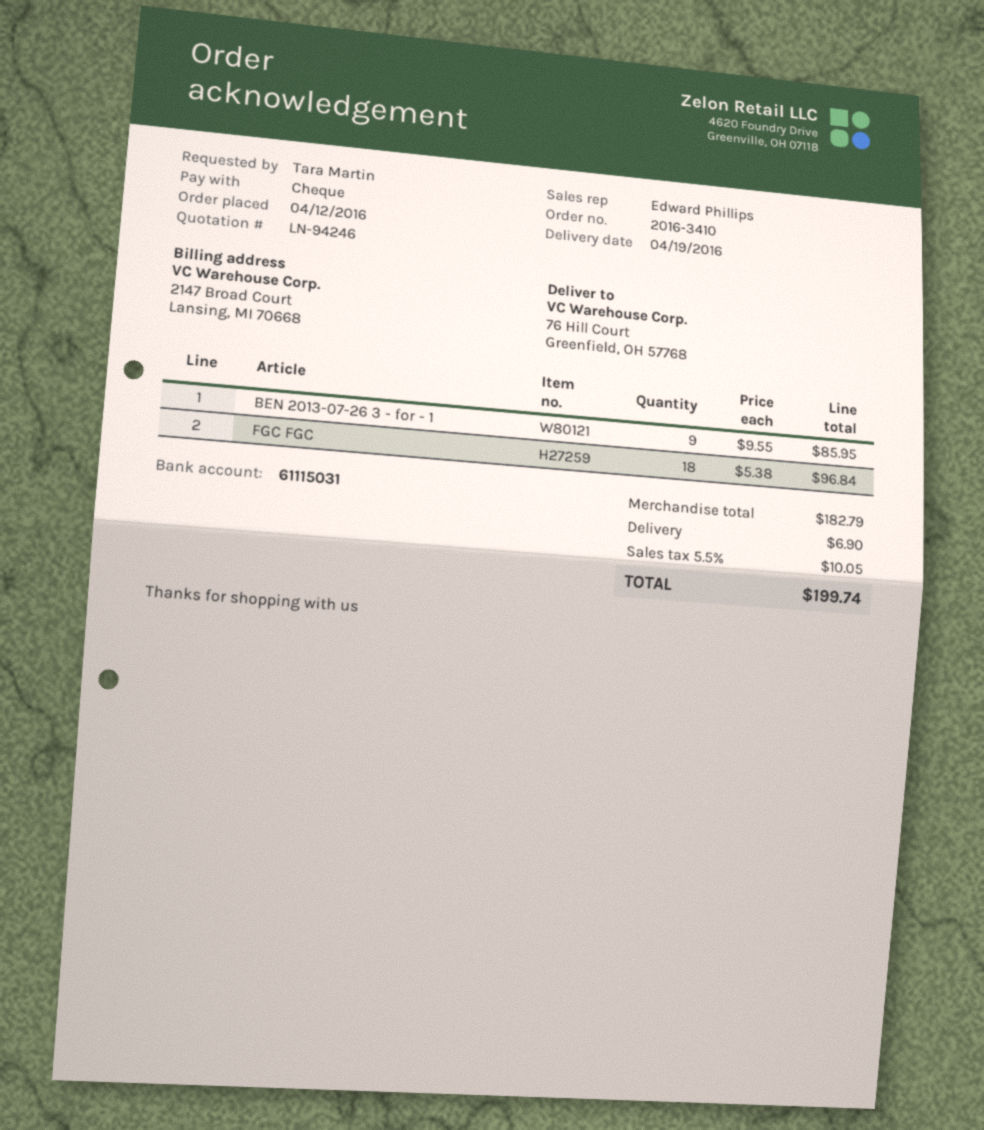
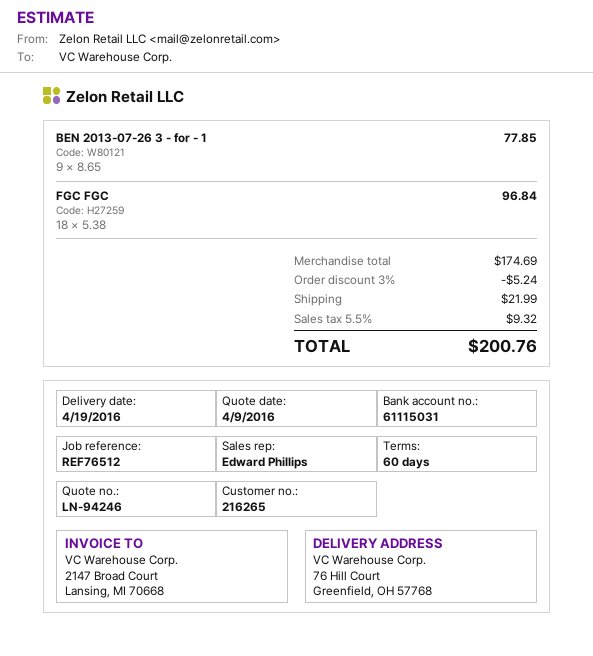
BEN 2013-07-26 3 - for - 1: 9 x 9.55 = 85.95 -> 9 x 8.65 = 77.85
subtotal: 182.79 -> 174.69
discount: none -> 3% = 5.24
shipping: 6.90 -> 21.99
tax: 5.5% = 10.05 -> 5.5% = 9.32
total: 199.74 -> 200.76

